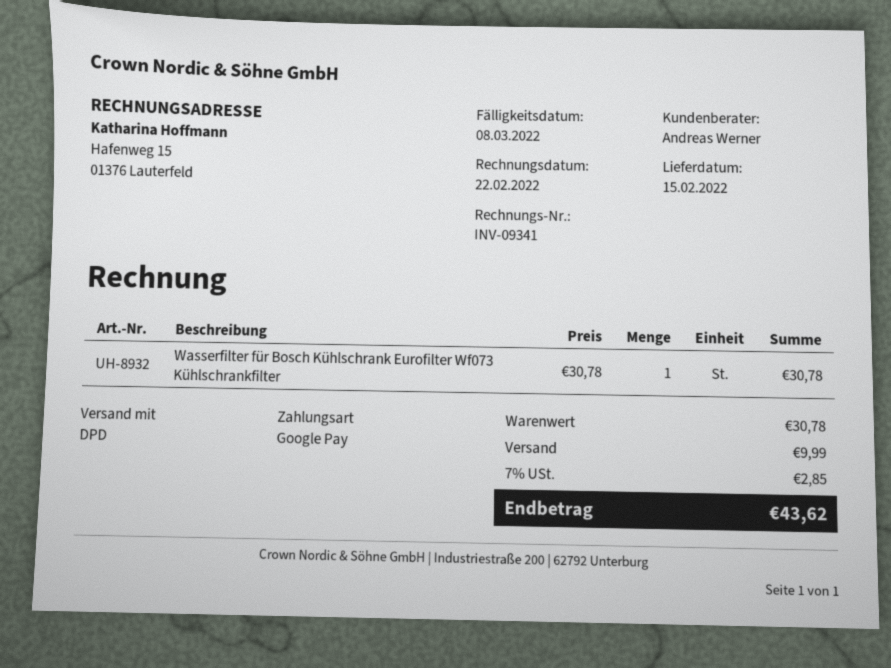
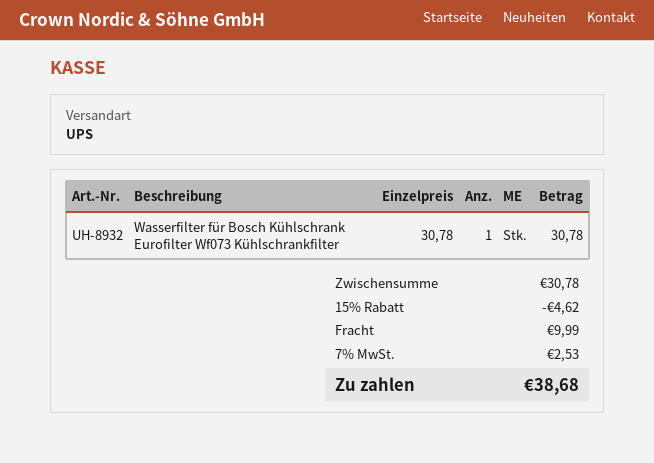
shipping method: DPD -> UPS
discount: none -> 15% = 4.62
tax: 7% = 2.85 -> 7% = 2.53
total: 43.62 -> 38.68

